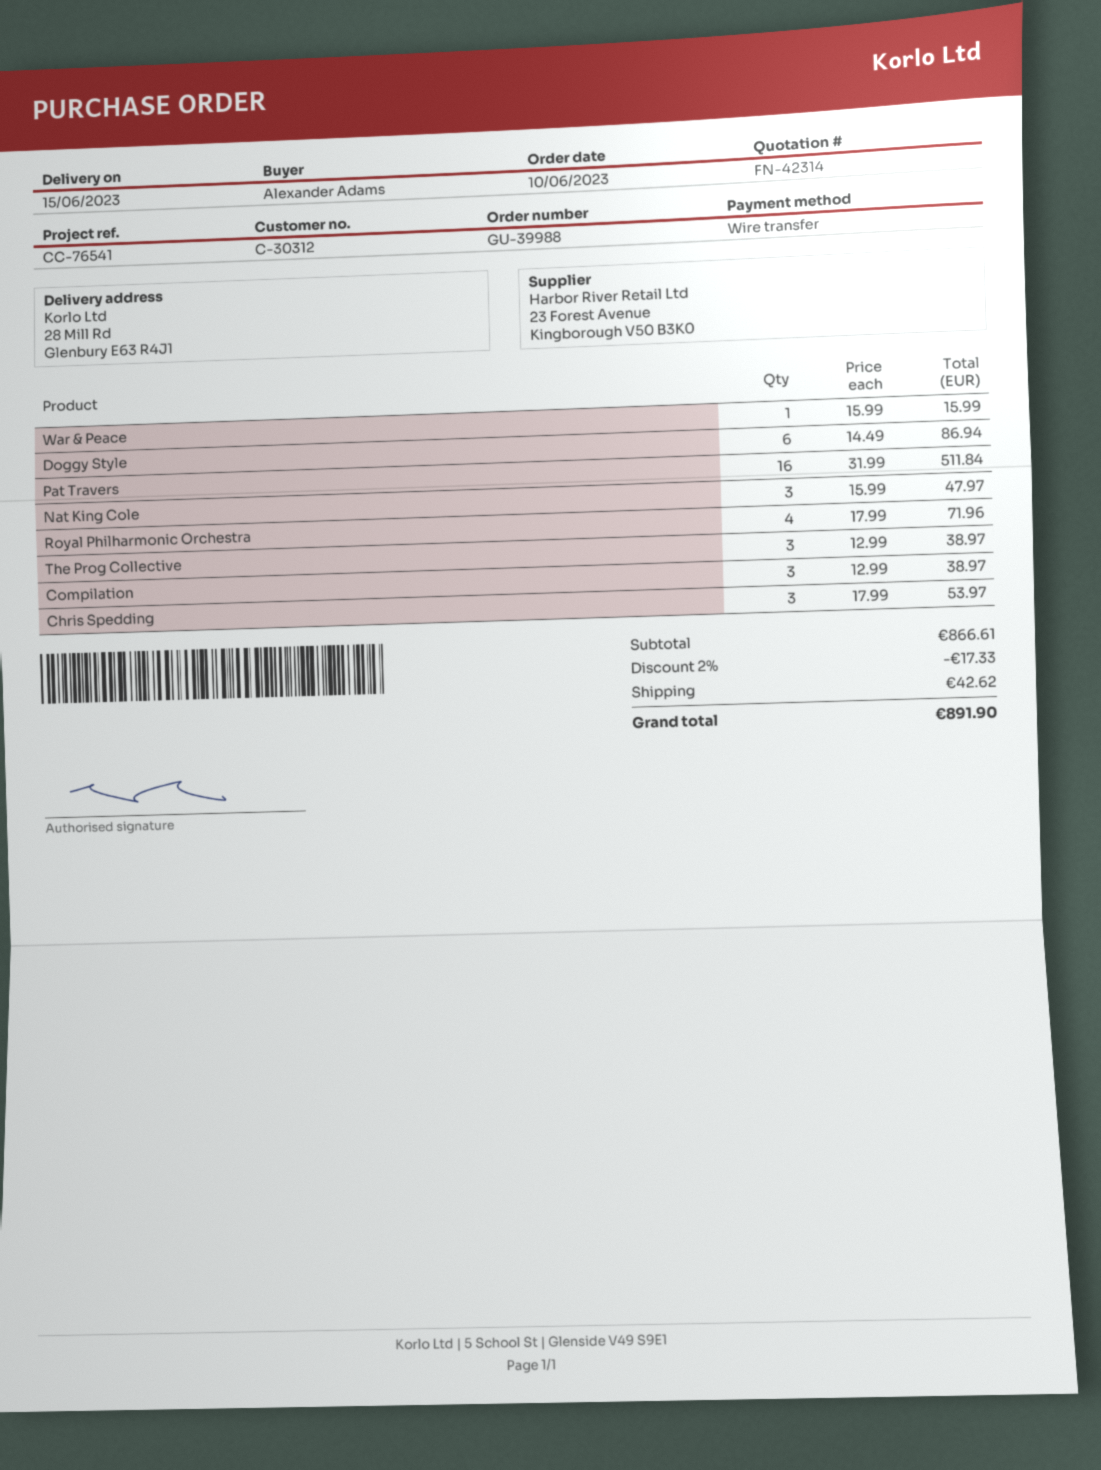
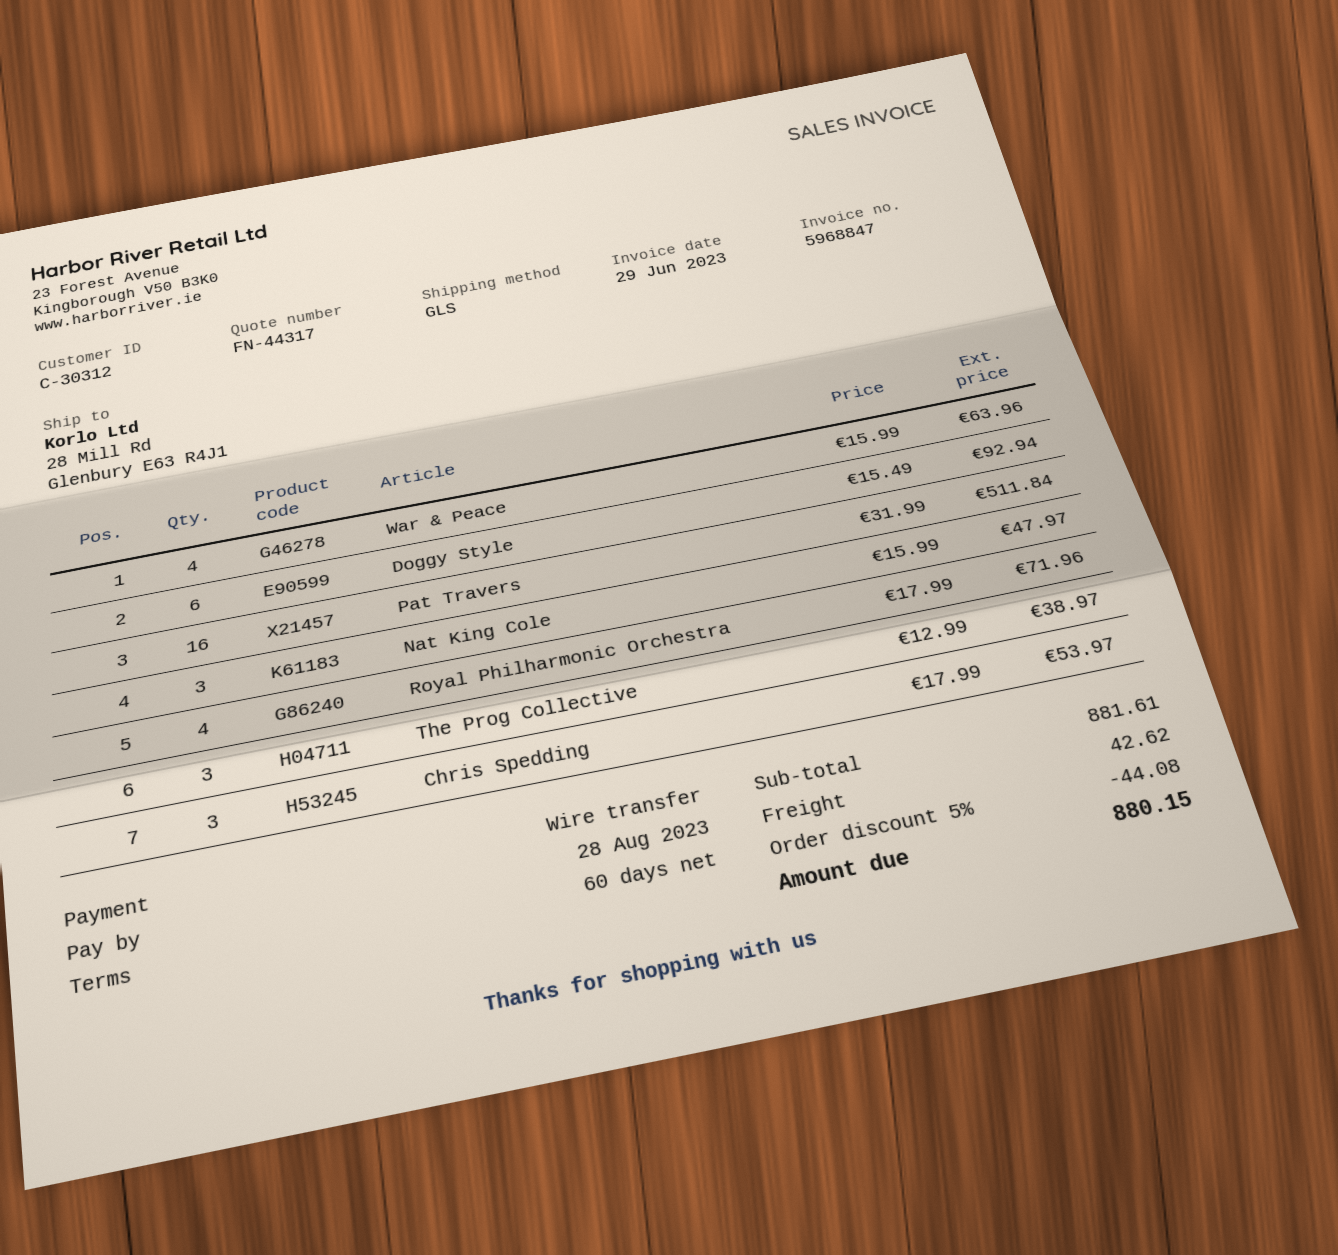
quote number: FN-42314 -> FN-44317
War & Peace: 1 x 15.99 = 15.99 -> 4 x 15.99 = 63.96
Doggy Style: 6 x 14.49 = 86.94 -> 6 x 15.49 = 92.94
Compilation: 3 x 12.99 = 38.97 -> none
subtotal: 866.61 -> 881.61
discount: 2% = 17.33 -> 5% = 44.08
total: 891.90 -> 880.15

